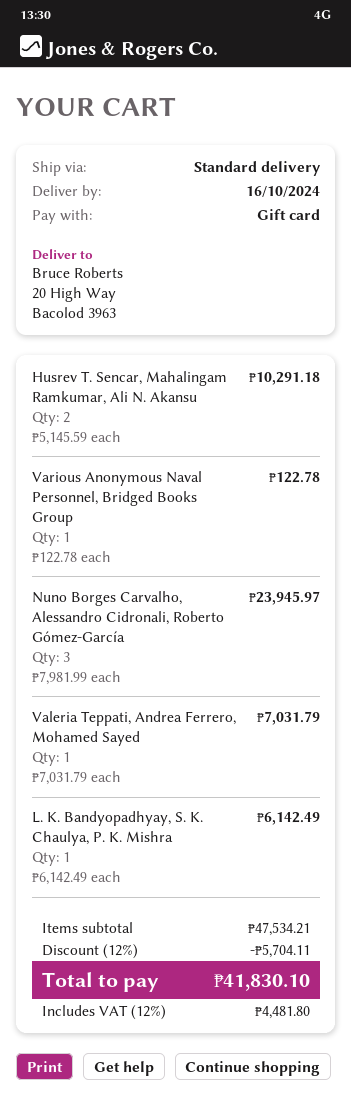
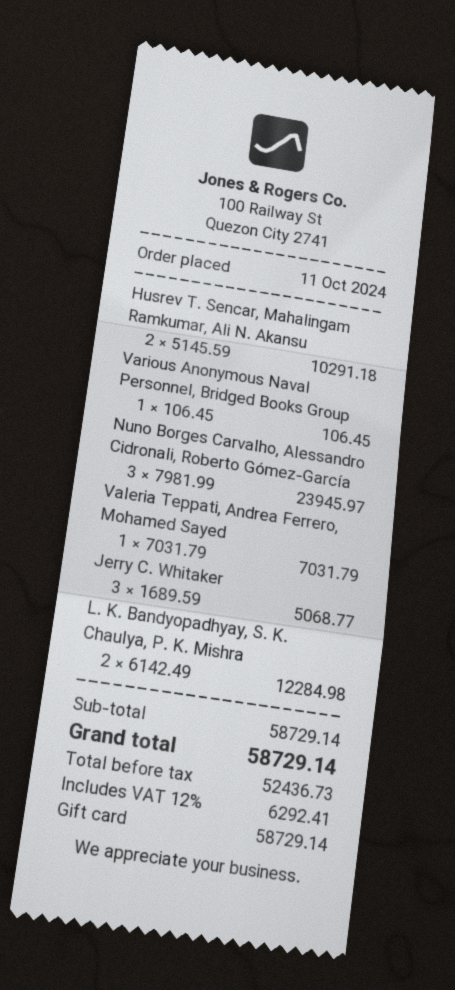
Various Anonymous Naval Personnel, Bridged Books Group: 1 x 122.78 = 122.78 -> 1 x 106.45 = 106.45
L. K. Bandyopadhyay, S. K. Chaulya, P. K. Mishra: 1 x 6142.49 = 6142.49 -> 2 x 6142.49 = 12284.98
Jerry C. Whitaker: none -> 3 x 1689.59 = 5068.77
subtotal: 47534.21 -> 58729.14
discount: 12% = 5704.11 -> none
tax: 12% = 4481.80 -> 12% = 6292.41
total: 41830.10 -> 58729.14

